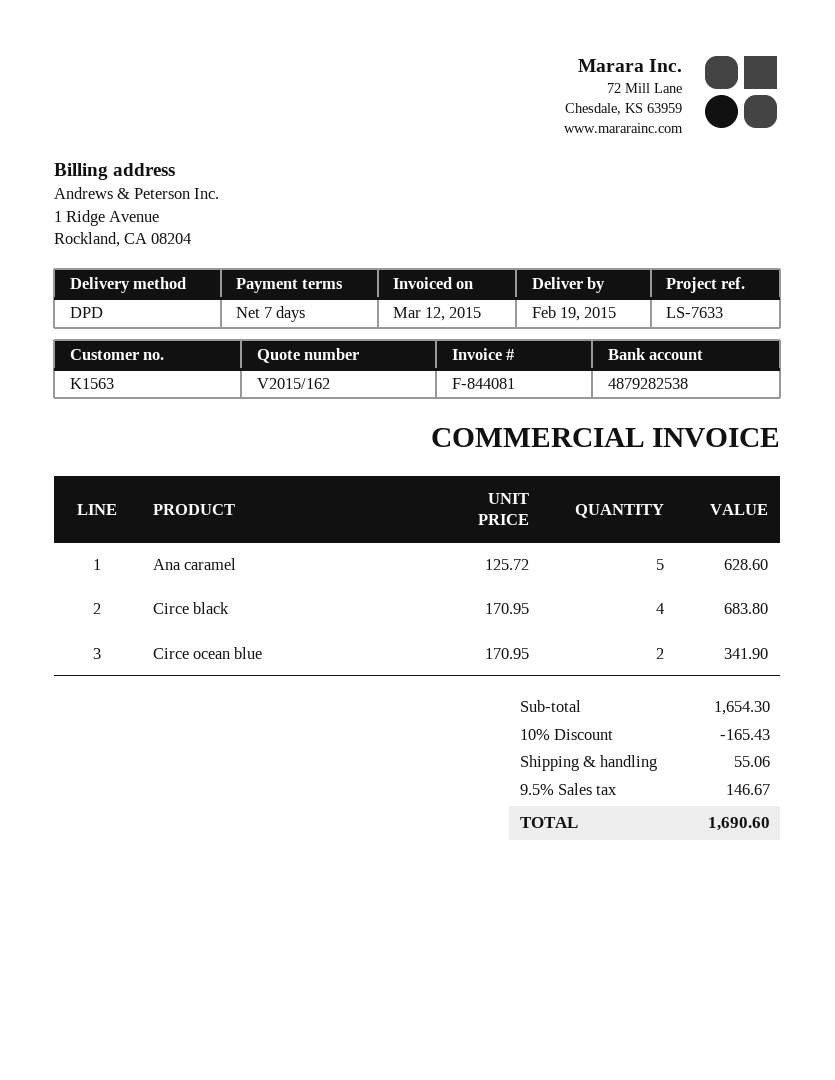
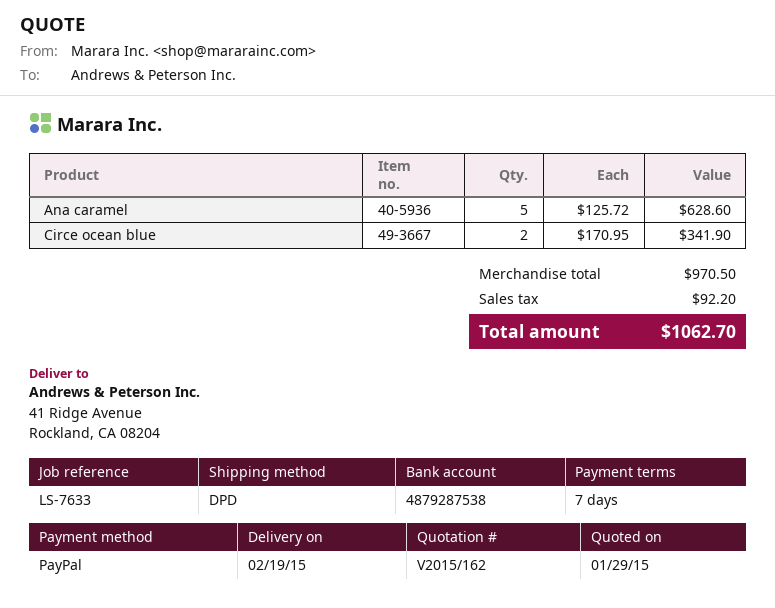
bank account: 4879282538 -> 4879287538
Circe black: 4 x 170.95 = 683.80 -> none
subtotal: 1654.30 -> 970.50
discount: 10% = 165.43 -> none
shipping: 55.06 -> none
tax: 146.67 -> 92.20
total: 1690.60 -> 1062.70

